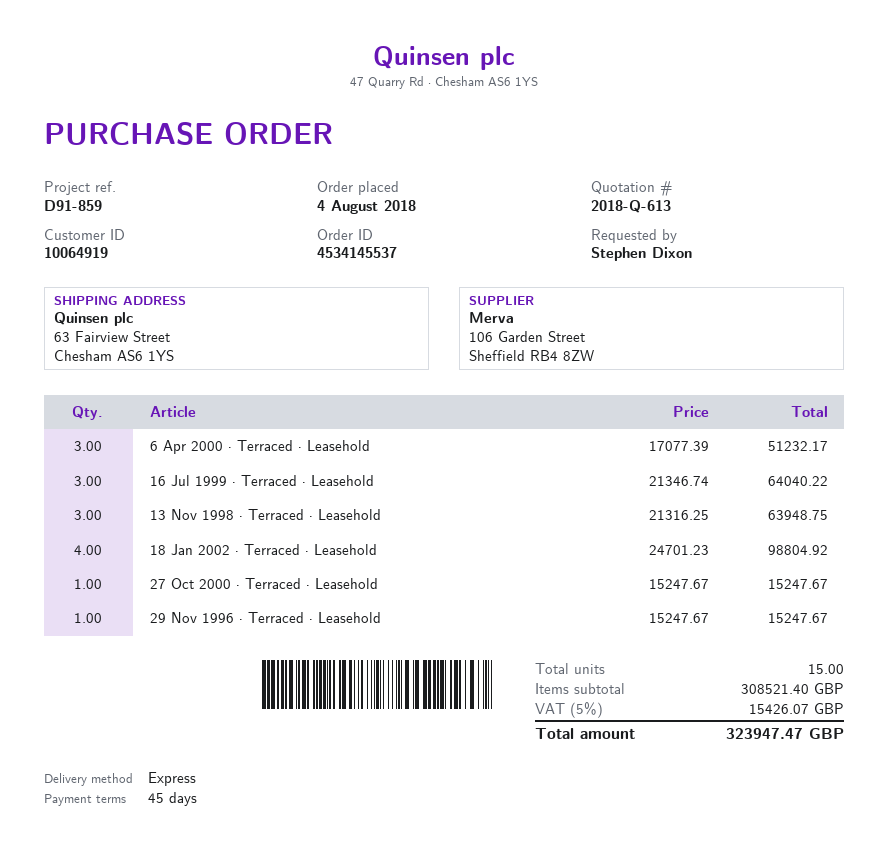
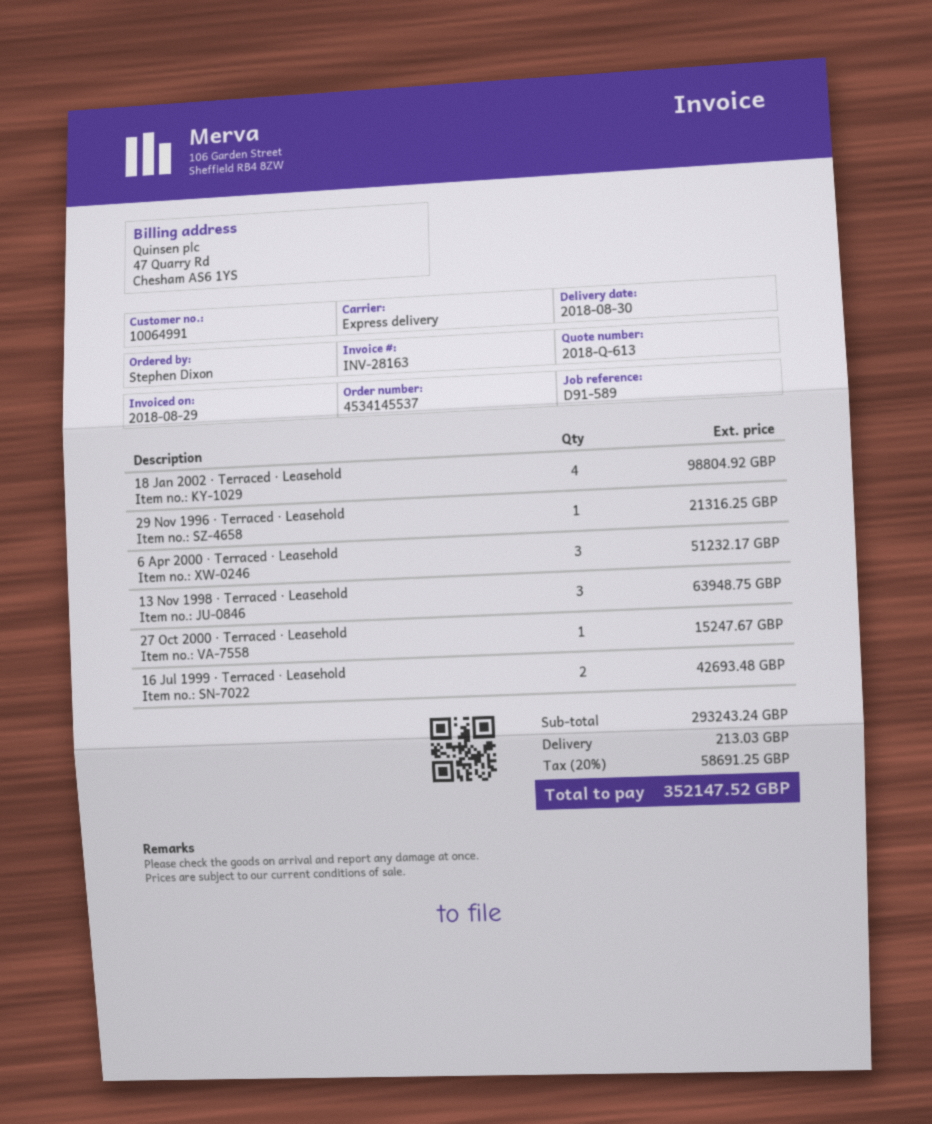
customer number: 10064919 -> 10064991
reference: D91-859 -> D91-589
16 Jul 1999 · Terraced · Leasehold: 3 for 64040.22 -> 2 for 42693.48
29 Nov 1996 · Terraced · Leasehold: 1 for 15247.67 -> 1 for 21316.25
subtotal: 308521.40 -> 293243.24
shipping: none -> 213.03
tax: 5% = 15426.07 -> 20% = 58691.25
total: 323947.47 -> 352147.52

